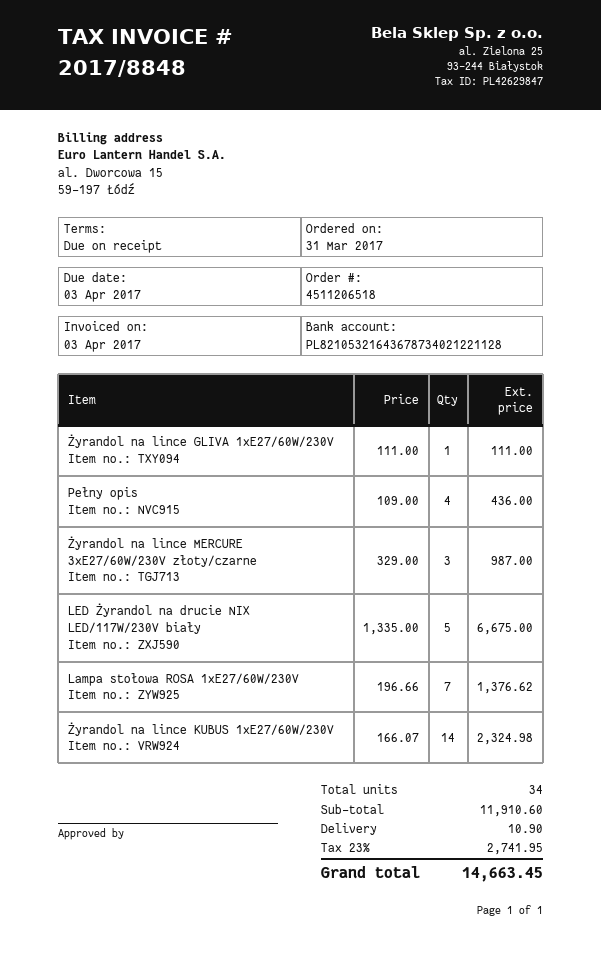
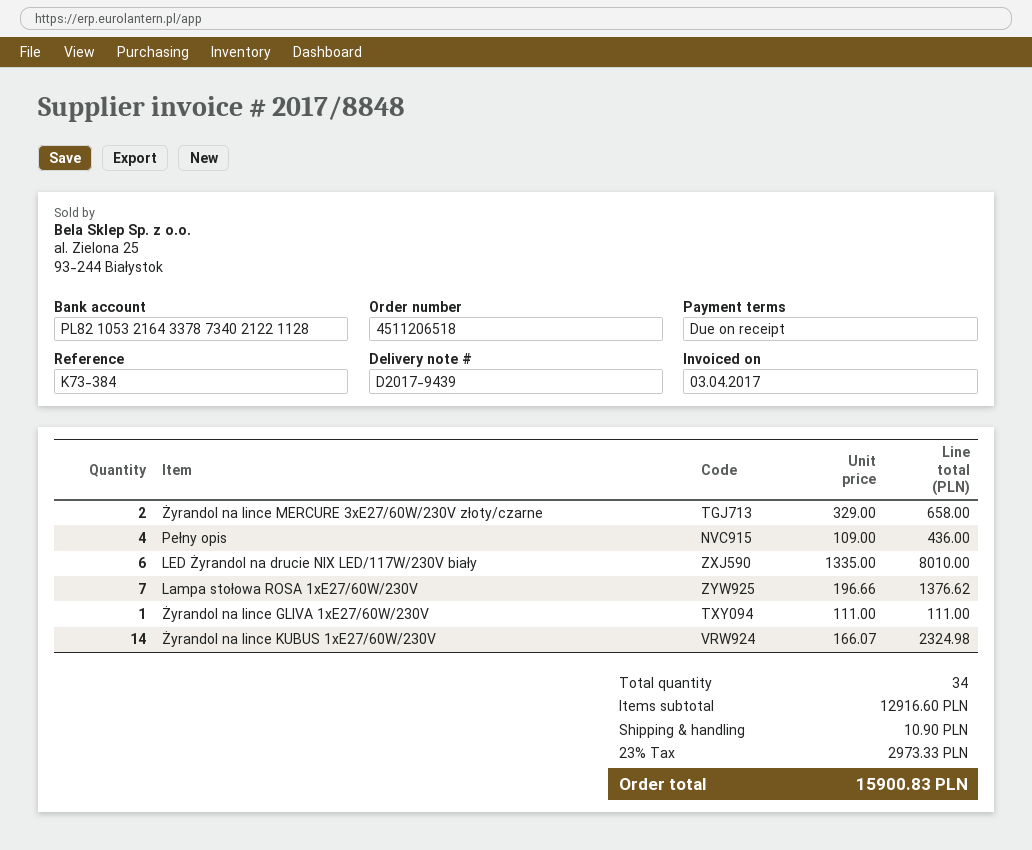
bank account: PL82105321643678734021221128 -> PL82105321643378734021221128
Żyrandol na lince MERCURE 3xE27/60W/230V złoty/czarne: 3 x 329.00 = 987.00 -> 2 x 329.00 = 658.00
LED Żyrandol na drucie NIX LED/117W/230V biały: 5 x 1335.00 = 6675.00 -> 6 x 1335.00 = 8010.00
subtotal: 11910.60 -> 12916.60
tax: 23% = 2741.95 -> 23% = 2973.33
total: 14663.45 -> 15900.83

